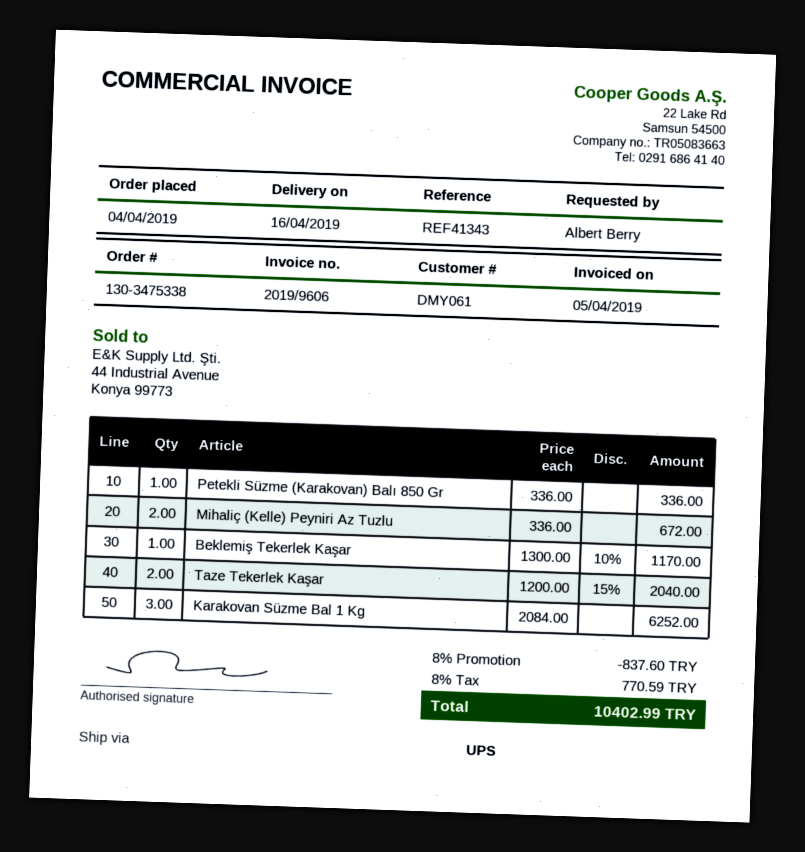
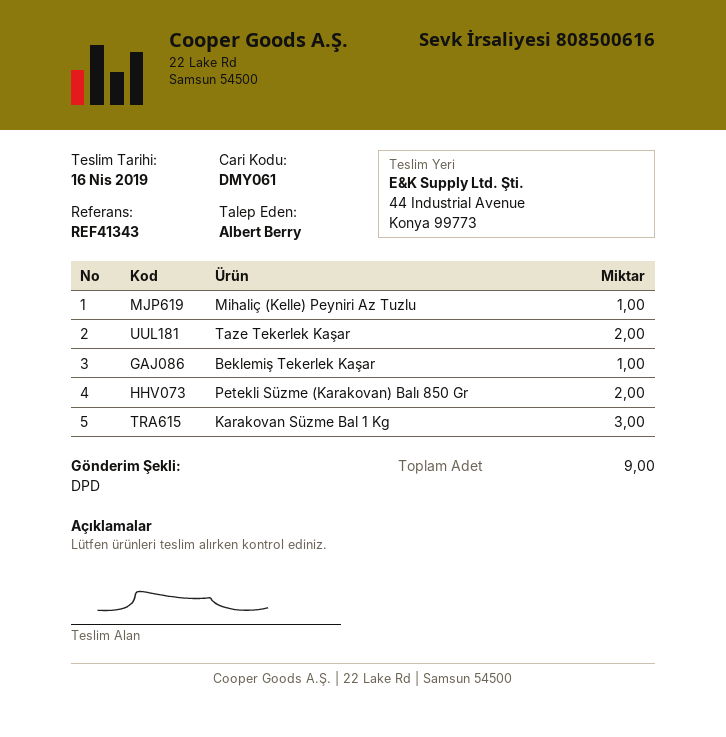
shipping method: UPS -> DPD
Petekli Süzme (Karakovan) Balı 850 Gr: 1 -> 2
Mihaliç (Kelle) Peyniri Az Tuzlu: 2 -> 1

